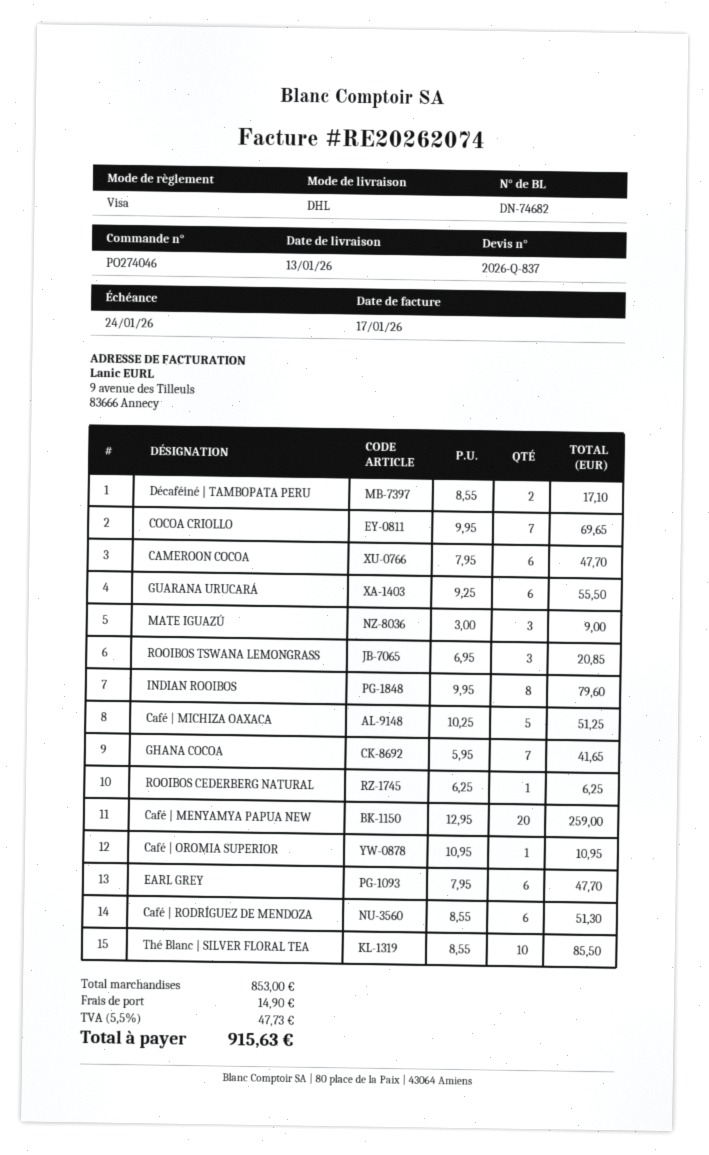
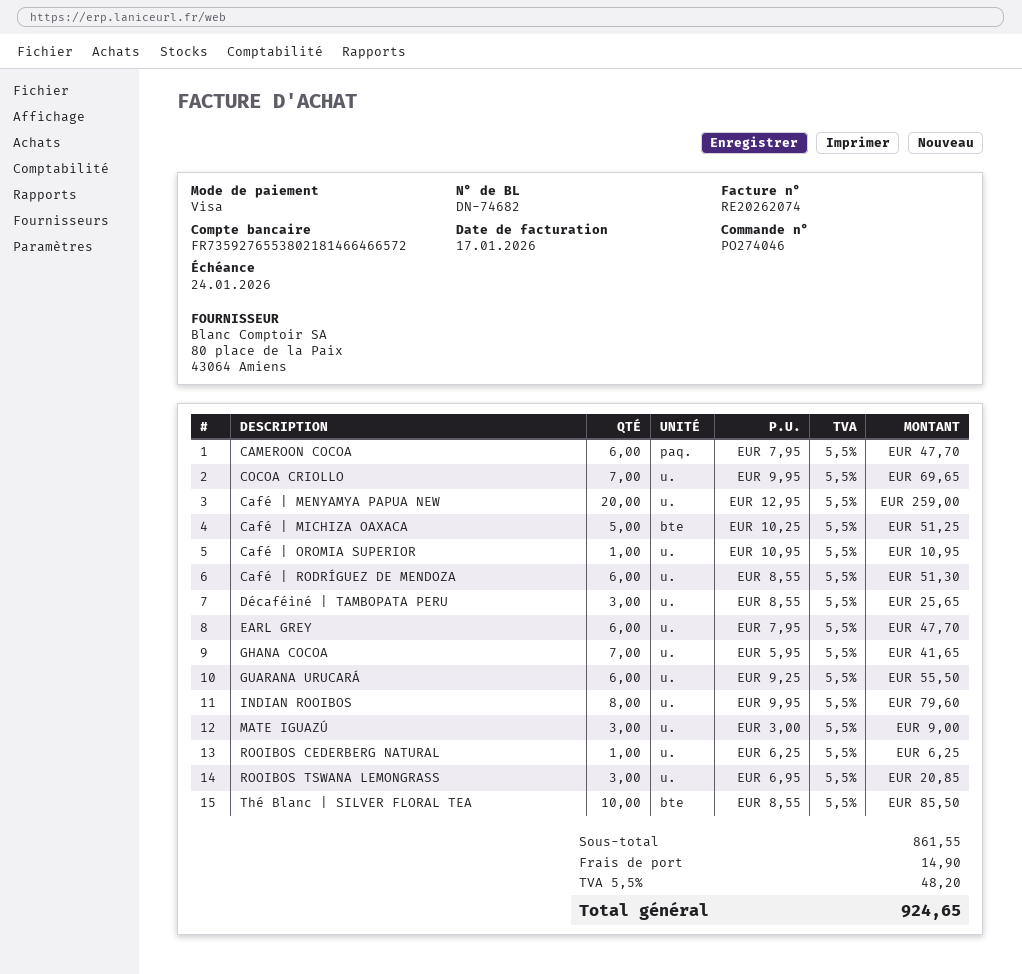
Décaféiné | TAMBOPATA PERU: 2 x 8.55 = 17.10 -> 3 x 8.55 = 25.65
subtotal: 853.00 -> 861.55
tax: 5.5% = 47.73 -> 5.5% = 48.20
total: 915.63 -> 924.65

